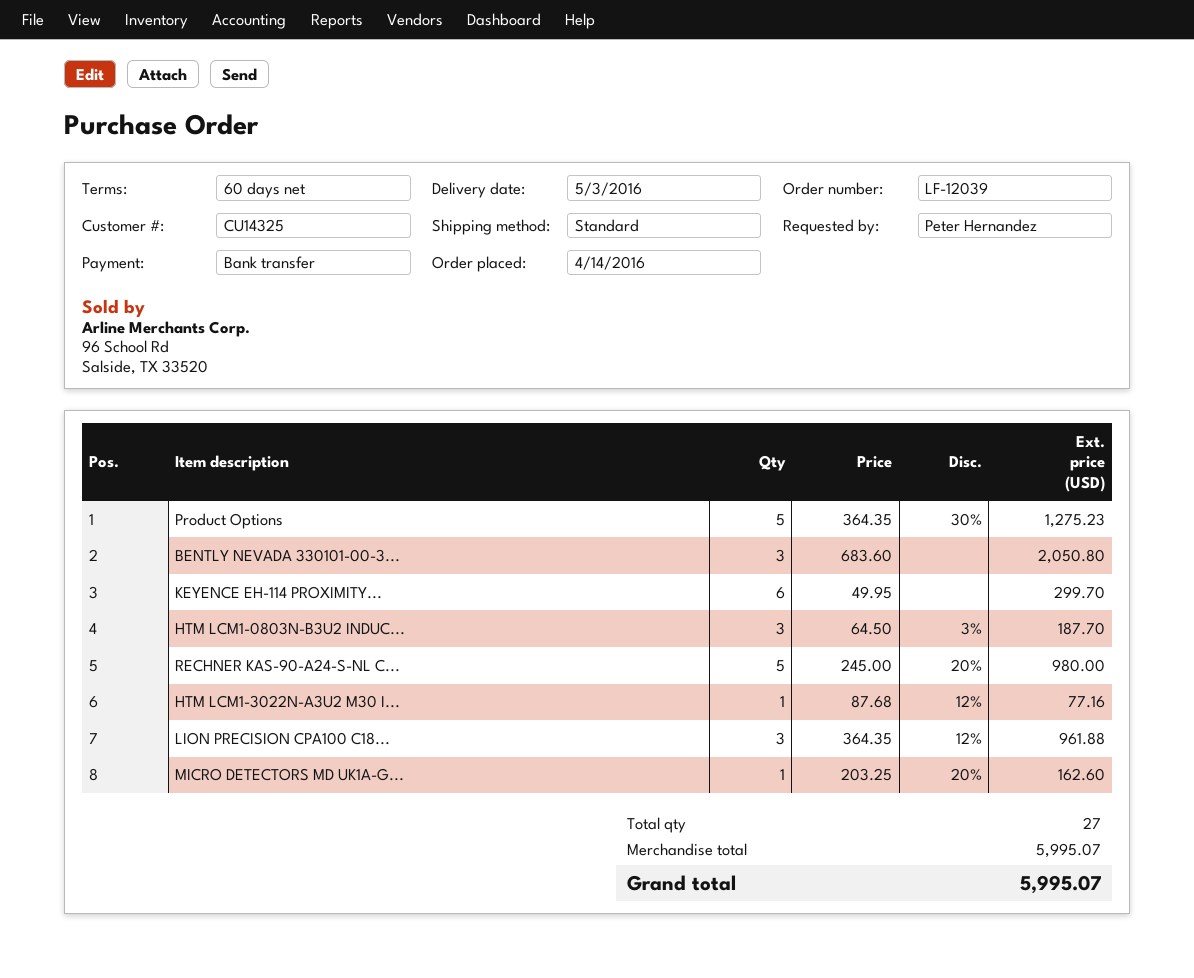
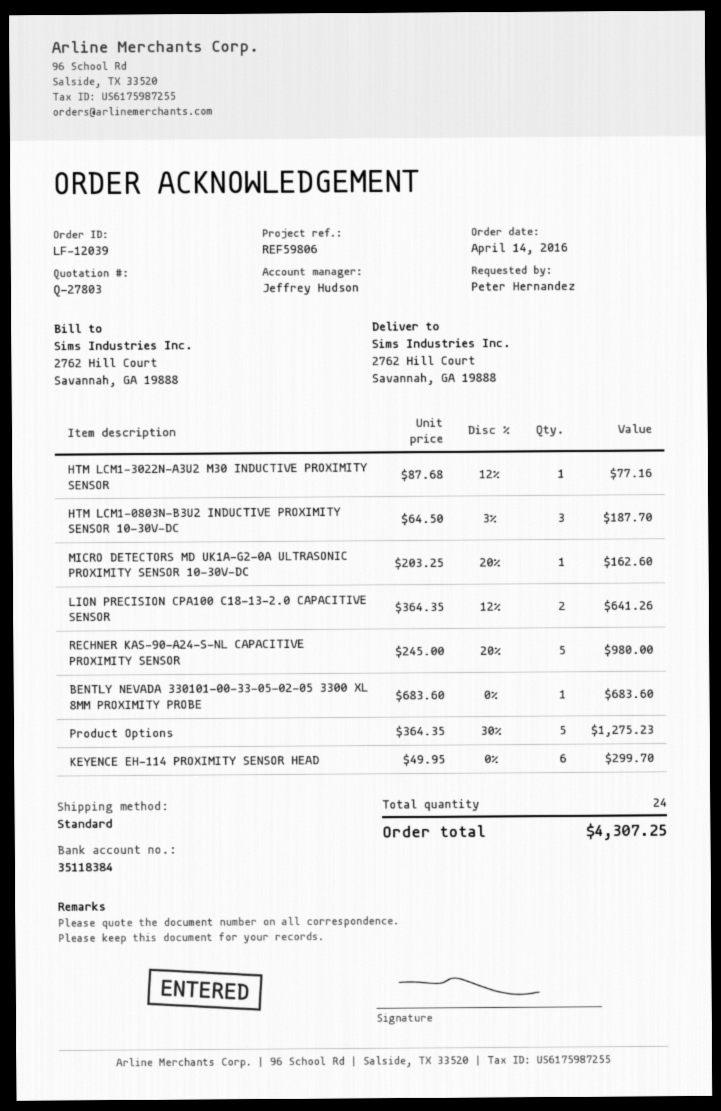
BENTLY NEVADA 330101-00-3...: 3 x 683.60 = 2050.80 -> 1 x 683.60 = 683.60
LION PRECISION CPA100 C18...: 3 x 364.35 - 12% = 961.88 -> 2 x 364.35 - 12% = 641.26
total quantity: 27 -> 24
total: 5995.07 -> 4307.25

